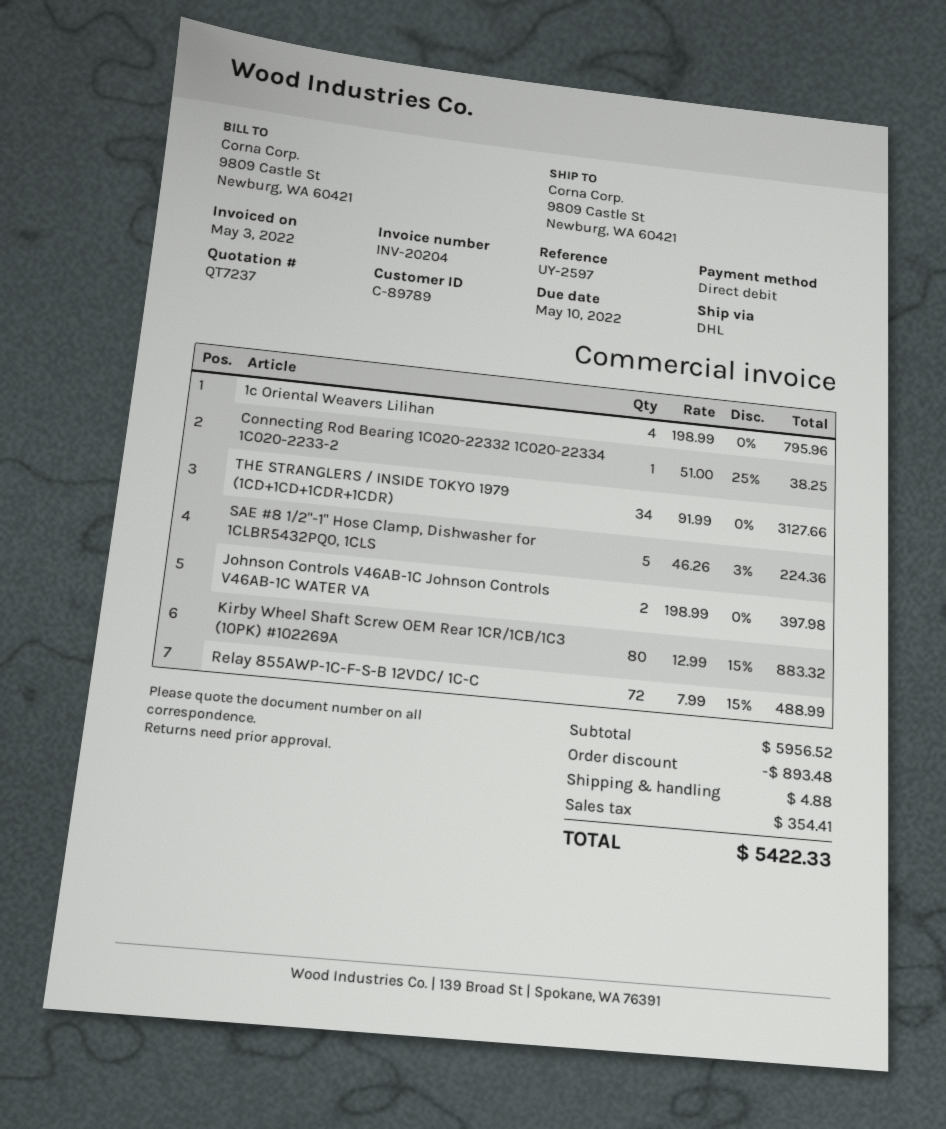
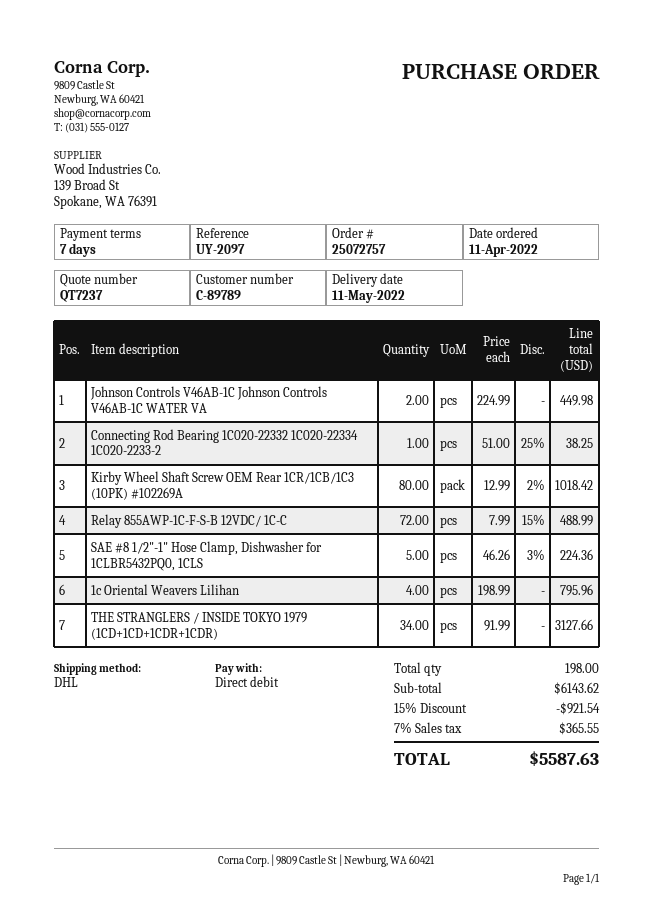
reference: UY-2597 -> UY-2097
Johnson Controls V46AB-1C Johnson Controls V46AB-1C WATER VA: 2 x 198.99 = 397.98 -> 2 x 224.99 = 449.98
Kirby Wheel Shaft Screw OEM Rear 1CR/1CB/1C3 (10PK) #102269A: 80 x 12.99 - 15% = 883.32 -> 80 x 12.99 - 2% = 1018.42
subtotal: 5956.52 -> 6143.62
discount: 893.48 -> 921.54
shipping: 4.88 -> none
tax: 354.41 -> 365.55
total: 5422.33 -> 5587.63

